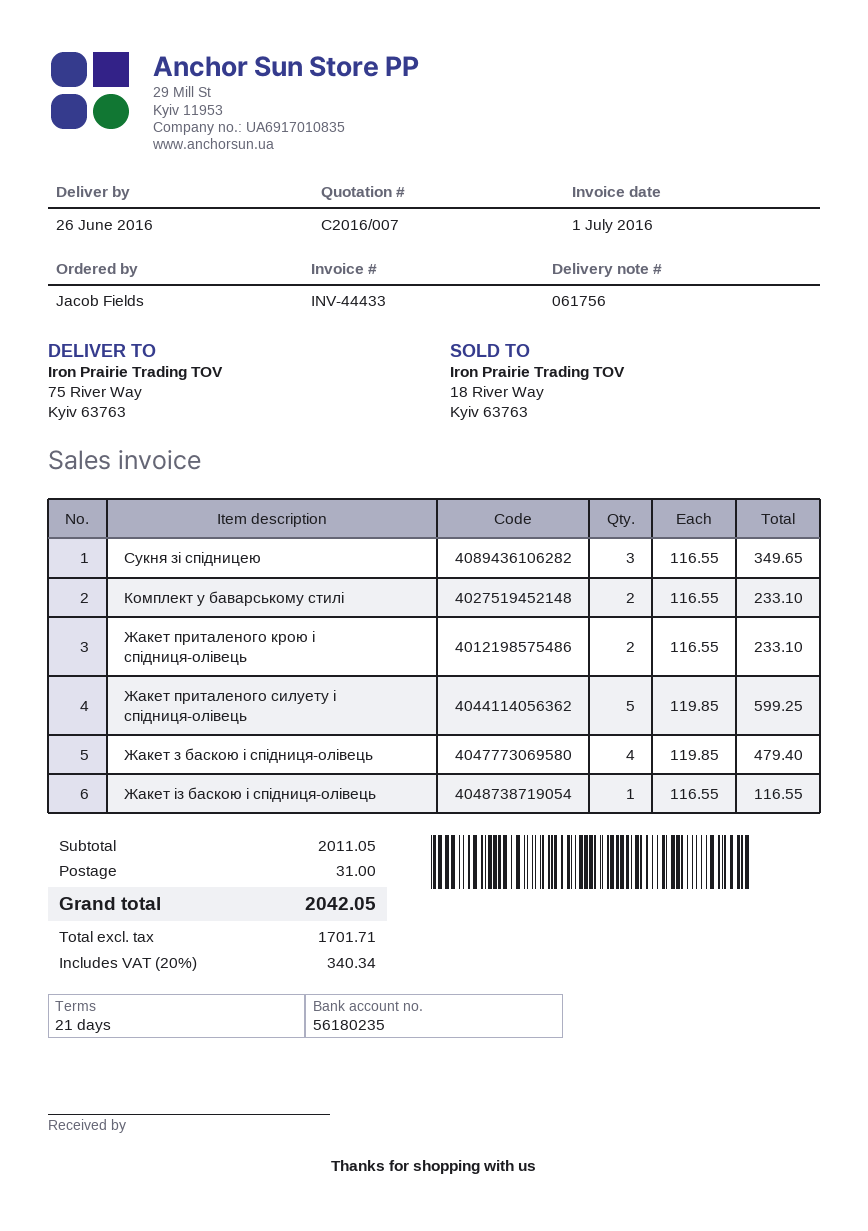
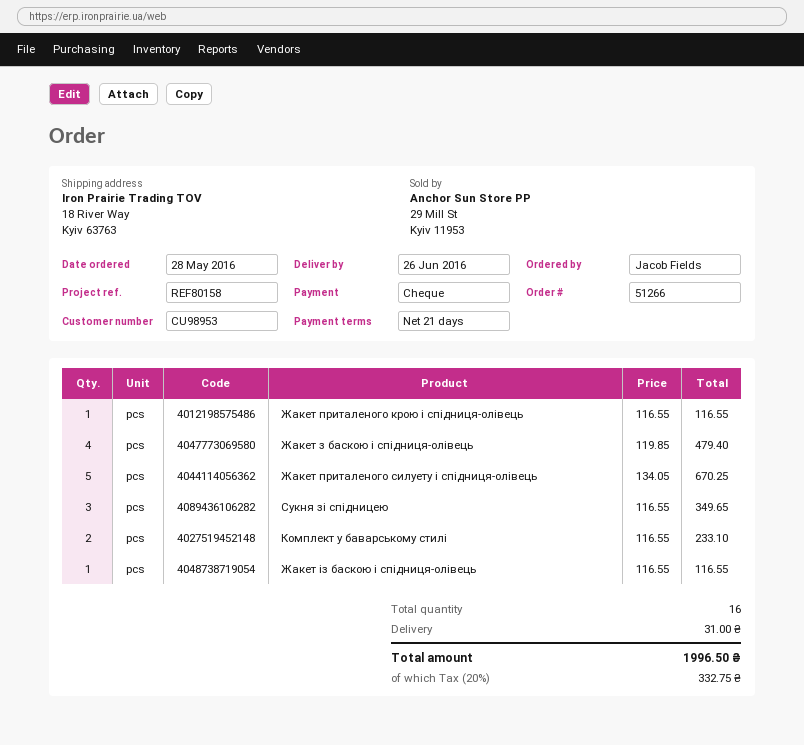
ship to: 75 River Way, Kyiv 63763 -> 18 River Way, Kyiv 63763
Жакет приталеного крою і спідниця-олівець: 2 x 116.55 = 233.10 -> 1 x 116.55 = 116.55
Жакет приталеного силуету і спідниця-олівець: 5 x 119.85 = 599.25 -> 5 x 134.05 = 670.25
tax: 20% = 340.34 -> 20% = 332.75
total: 2042.05 -> 1996.50

